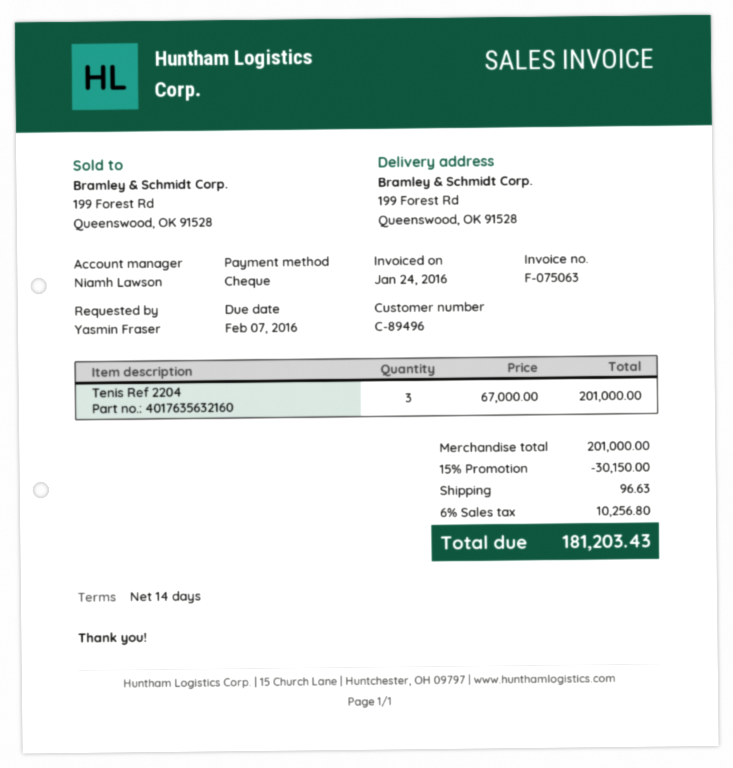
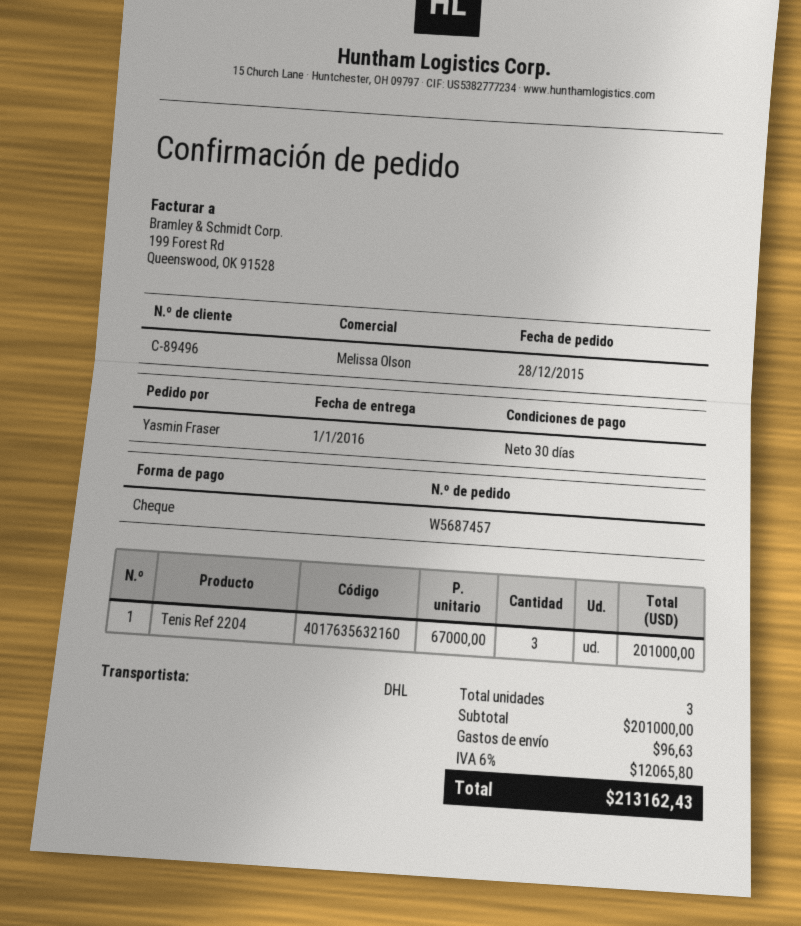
payment terms: 14 days -> 30 days
sales rep: Niamh Lawson -> Melissa Olson
discount: 15% = 30150.00 -> none
tax: 6% = 10256.80 -> 6% = 12065.80
total: 181203.43 -> 213162.43

